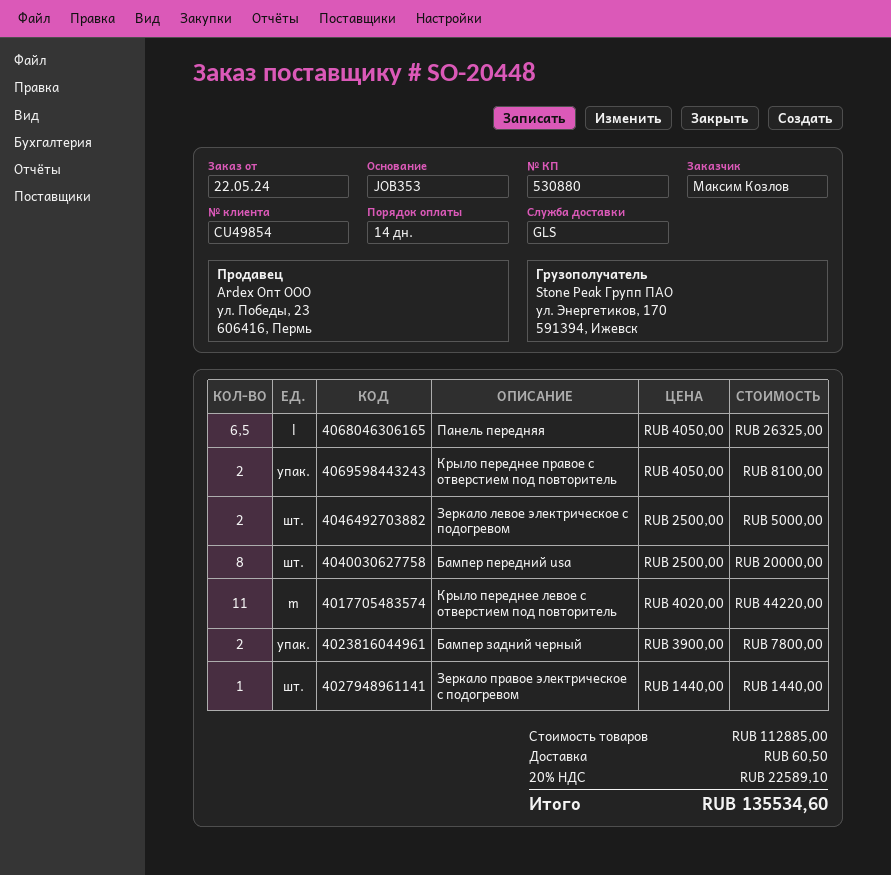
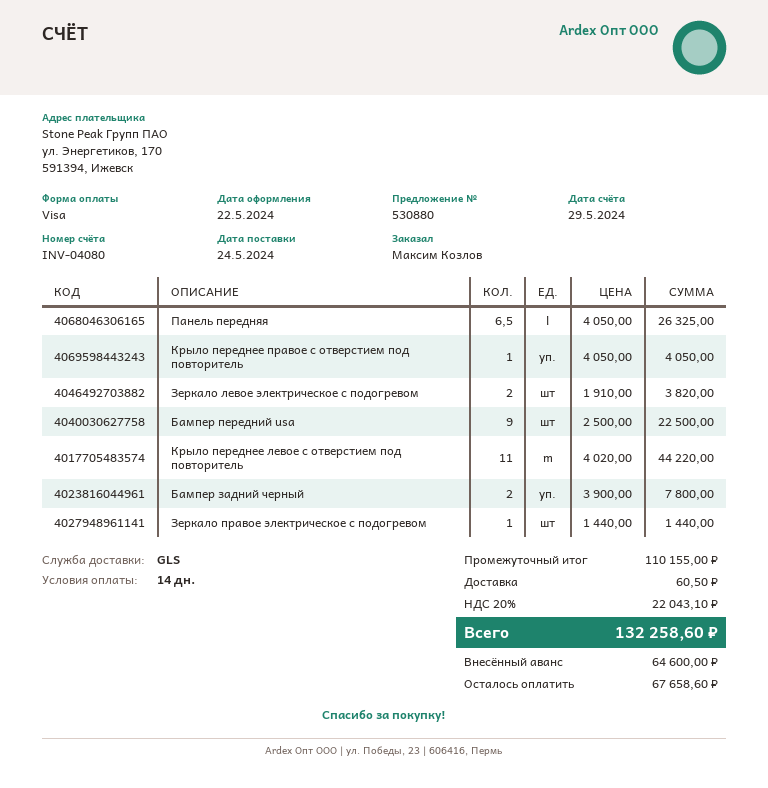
Крыло переднее правое с отверстием под повторитель: 2 x 4050.00 = 8100.00 -> 1 x 4050.00 = 4050.00
Зеркало левое электрическое с подогревом: 2 x 2500.00 = 5000.00 -> 2 x 1910.00 = 3820.00
Бампер передний usa: 8 x 2500.00 = 20000.00 -> 9 x 2500.00 = 22500.00
subtotal: 112885.00 -> 110155.00
tax: 20% = 22589.10 -> 20% = 22043.10
total: 135534.60 -> 132258.60

